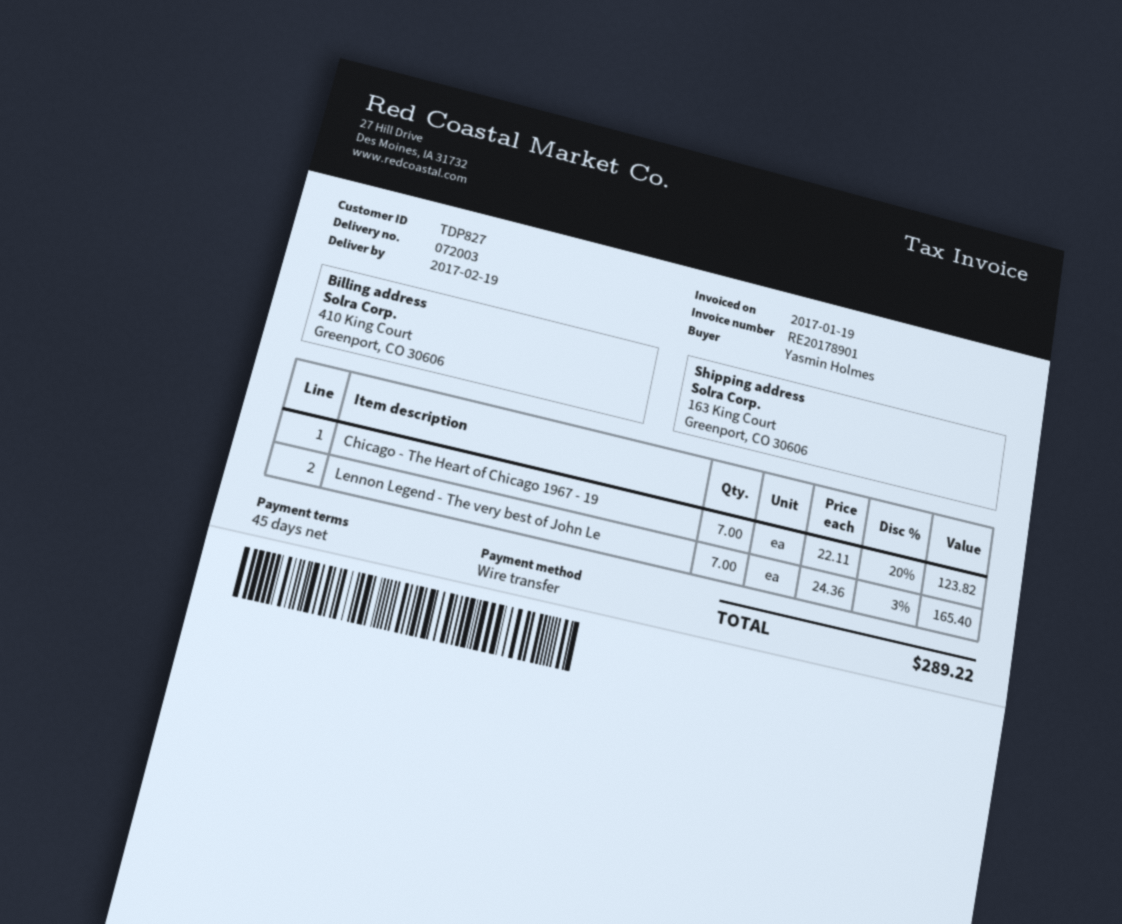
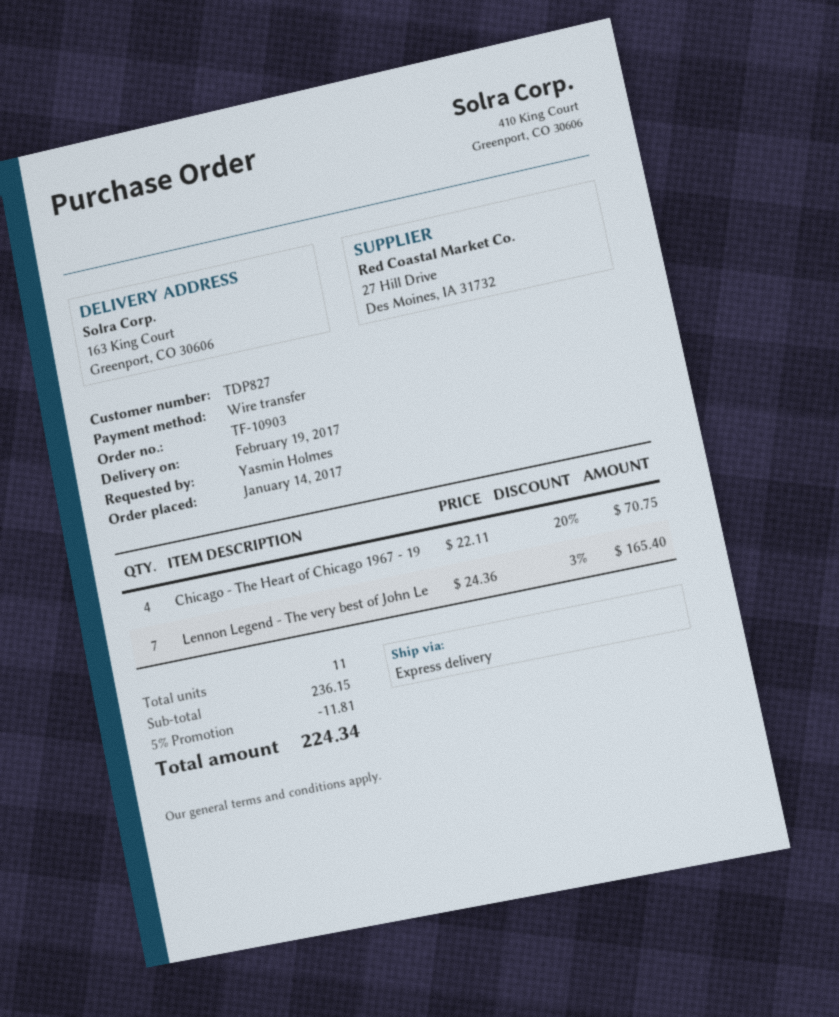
Chicago - The Heart of Chicago 1967 - 19: 7 x 22.11 - 20% = 123.82 -> 4 x 22.11 - 20% = 70.75
discount: none -> 5% = 11.81
total: 289.22 -> 224.34

